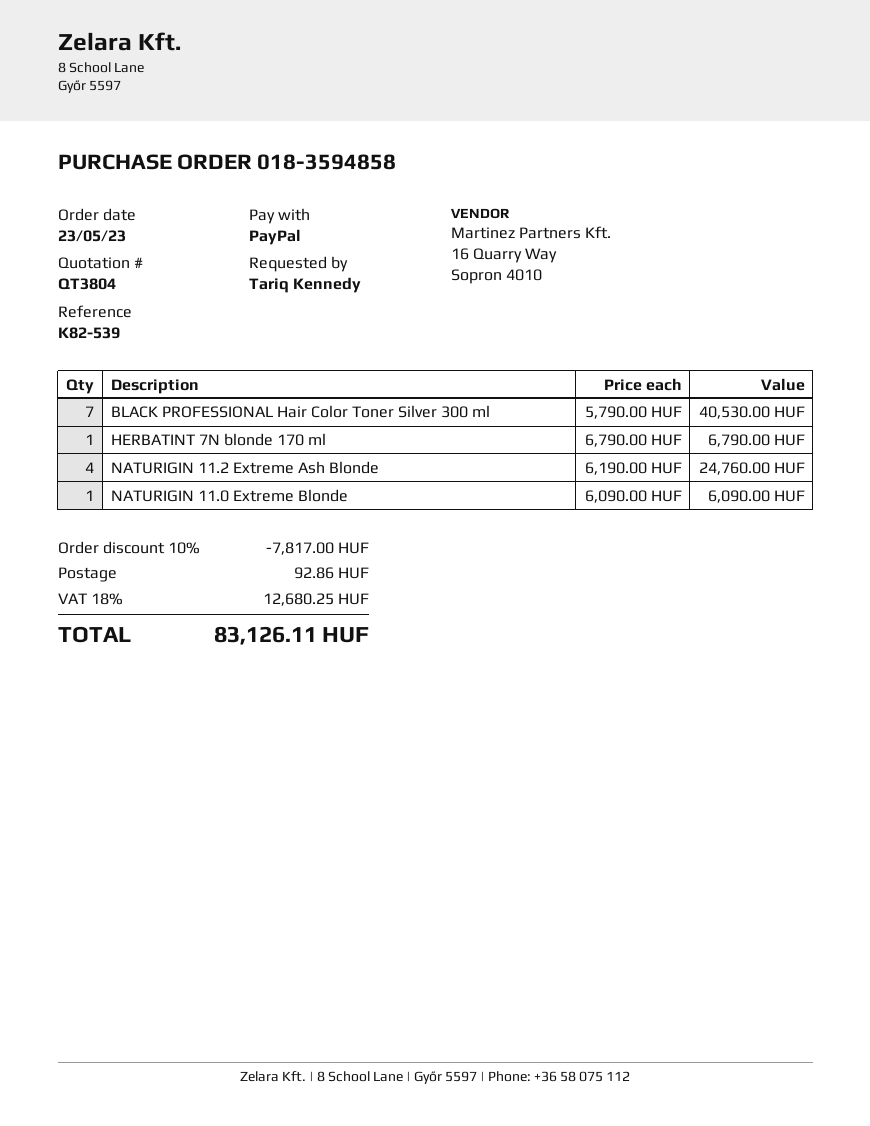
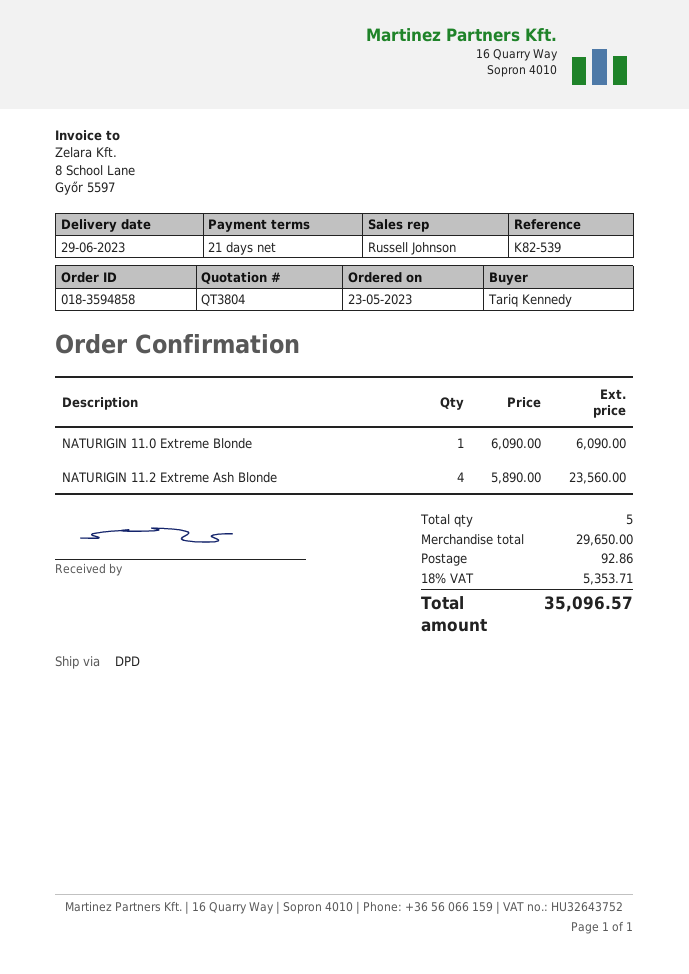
BLACK PROFESSIONAL Hair Color Toner Silver 300 ml: 7 x 5790.00 = 40530.00 -> none
HERBATINT 7N blonde 170 ml: 1 x 6790.00 = 6790.00 -> none
NATURIGIN 11.2 Extreme Ash Blonde: 4 x 6190.00 = 24760.00 -> 4 x 5890.00 = 23560.00
discount: 10% = 7817.00 -> none
tax: 18% = 12680.25 -> 18% = 5353.71
total: 83126.11 -> 35096.57

